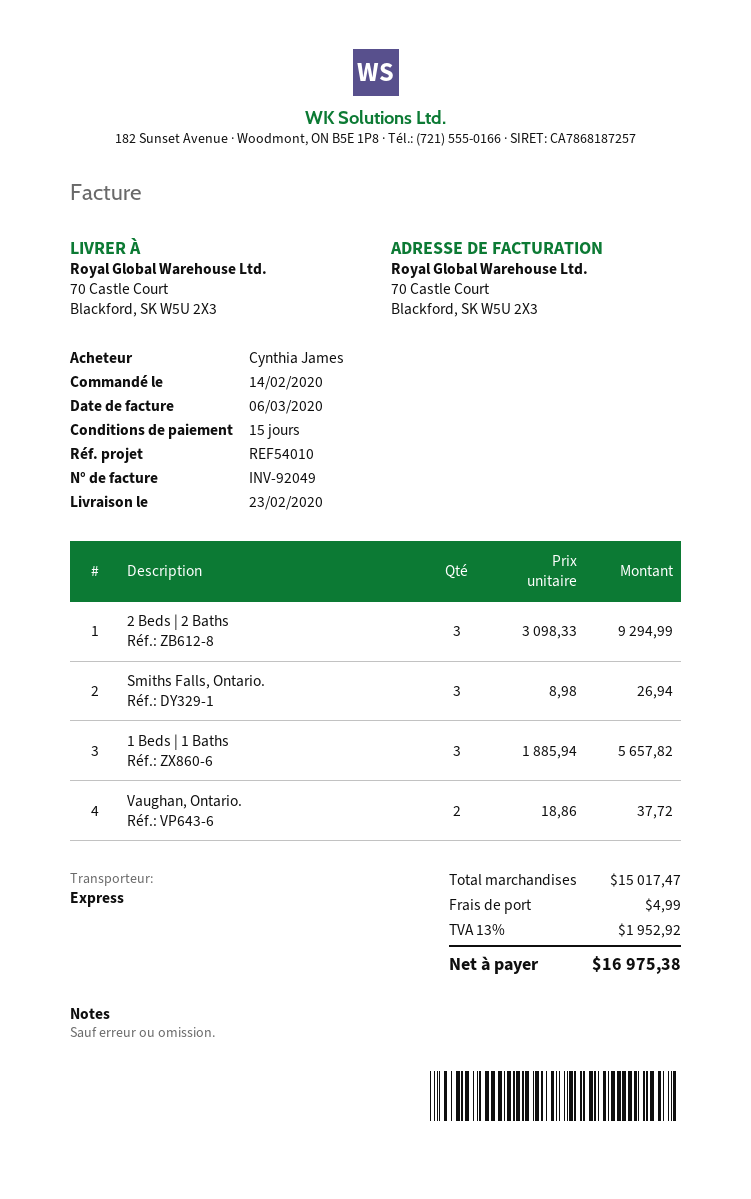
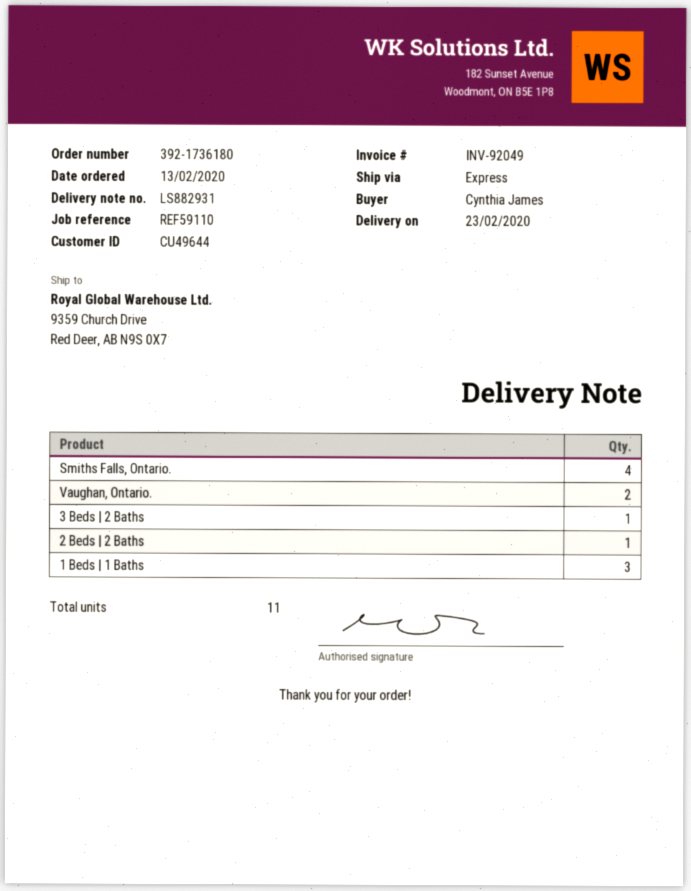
order date: 2020-02-14 -> 2020-02-13
reference: REF54010 -> REF59110
ship to: 70 Castle Court, Blackford, SK W5U 2X3 -> 9359 Church Drive, Red Deer, AB N9S 0X7
2 Beds | 2 Baths: 3 -> 1
Smiths Falls, Ontario.: 3 -> 4
3 Beds | 2 Baths: none -> 1

